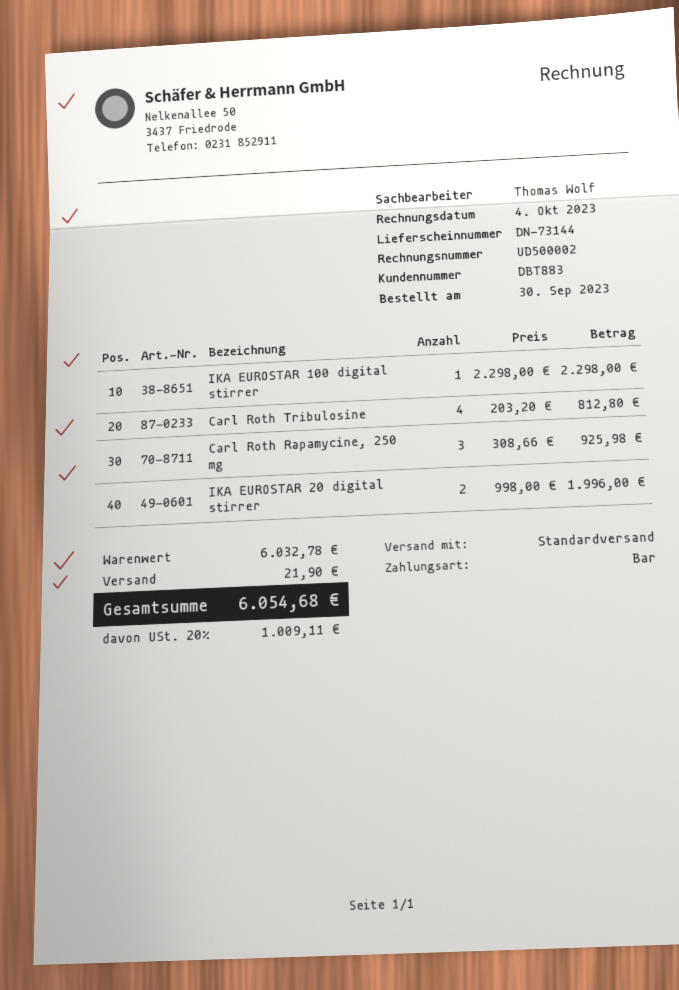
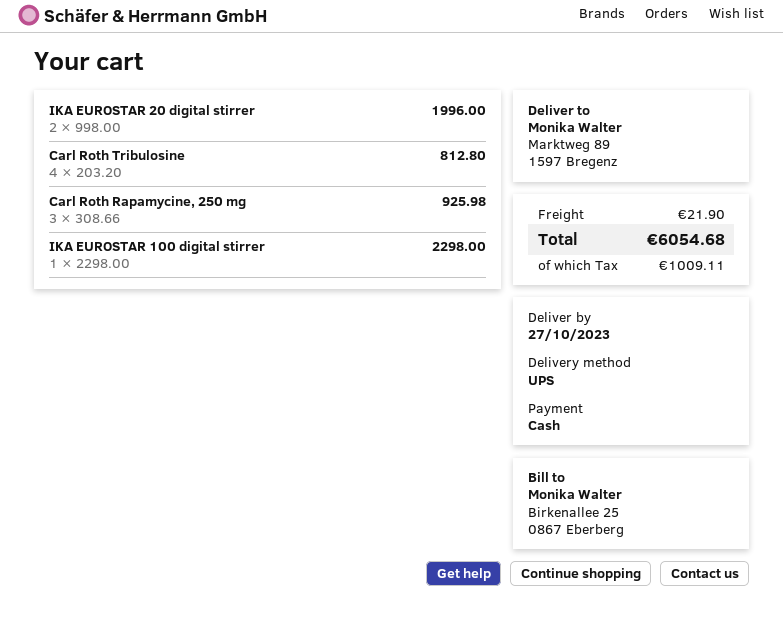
shipping method: standard -> UPS

